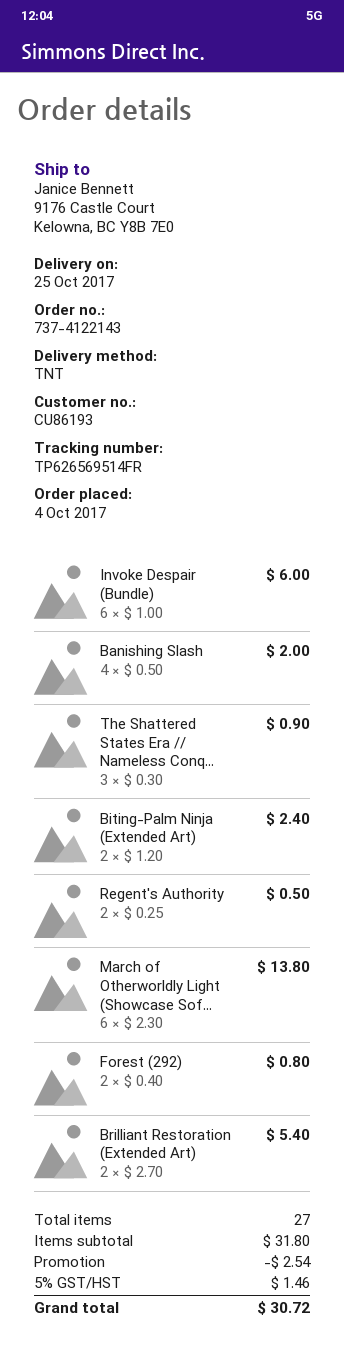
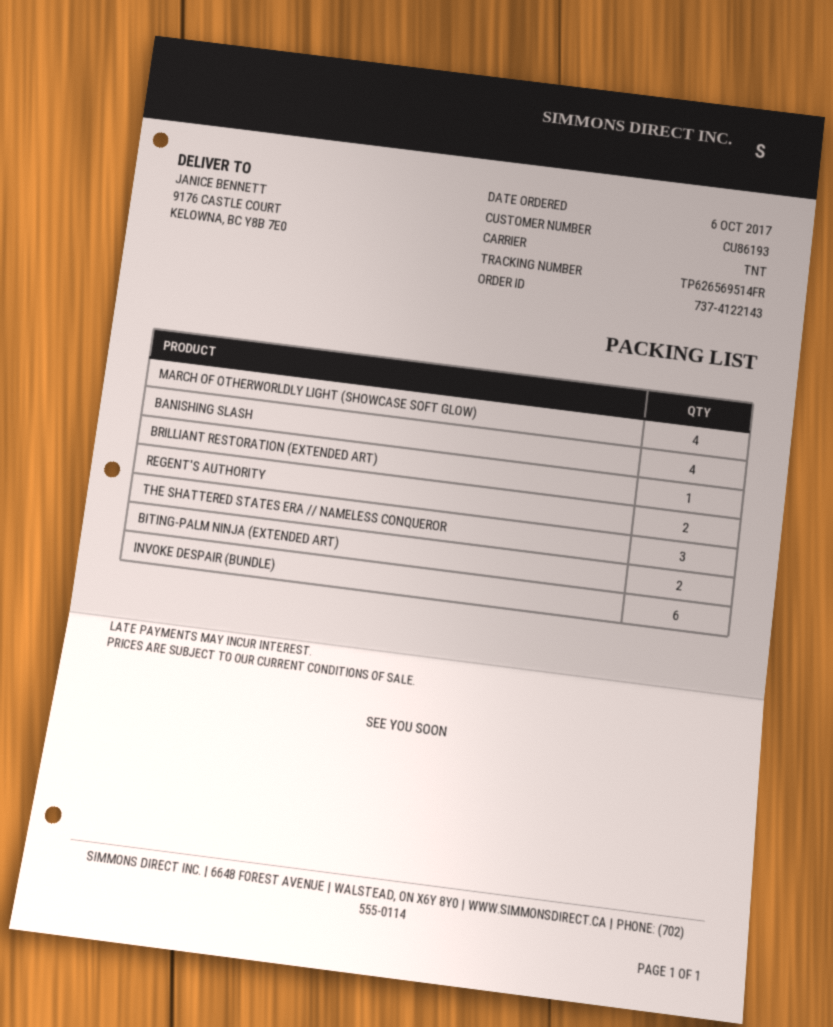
order date: 2017-10-04 -> 2017-10-06
March of Otherworldly Light (Showcase Sof...: 6 -> 4
Forest (292): 2 -> none
Brilliant Restoration (Extended Art): 2 -> 1

